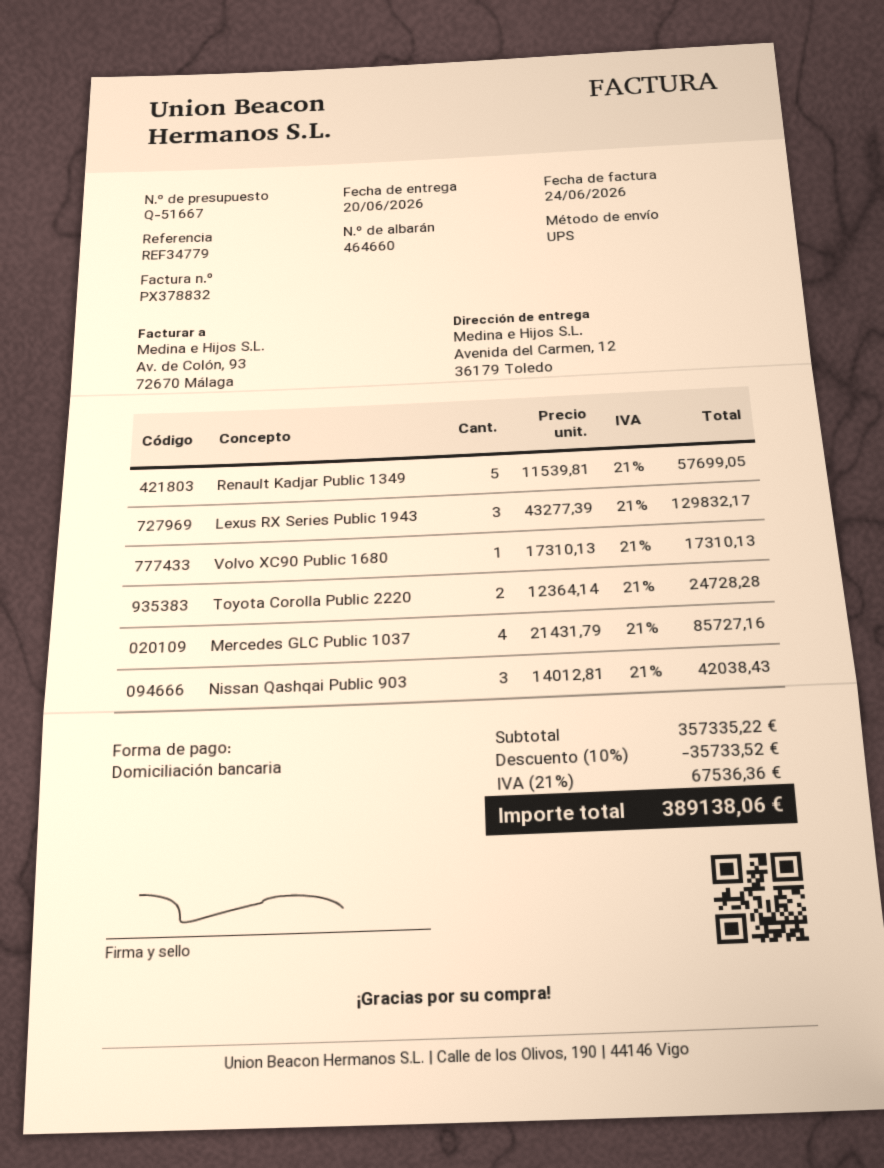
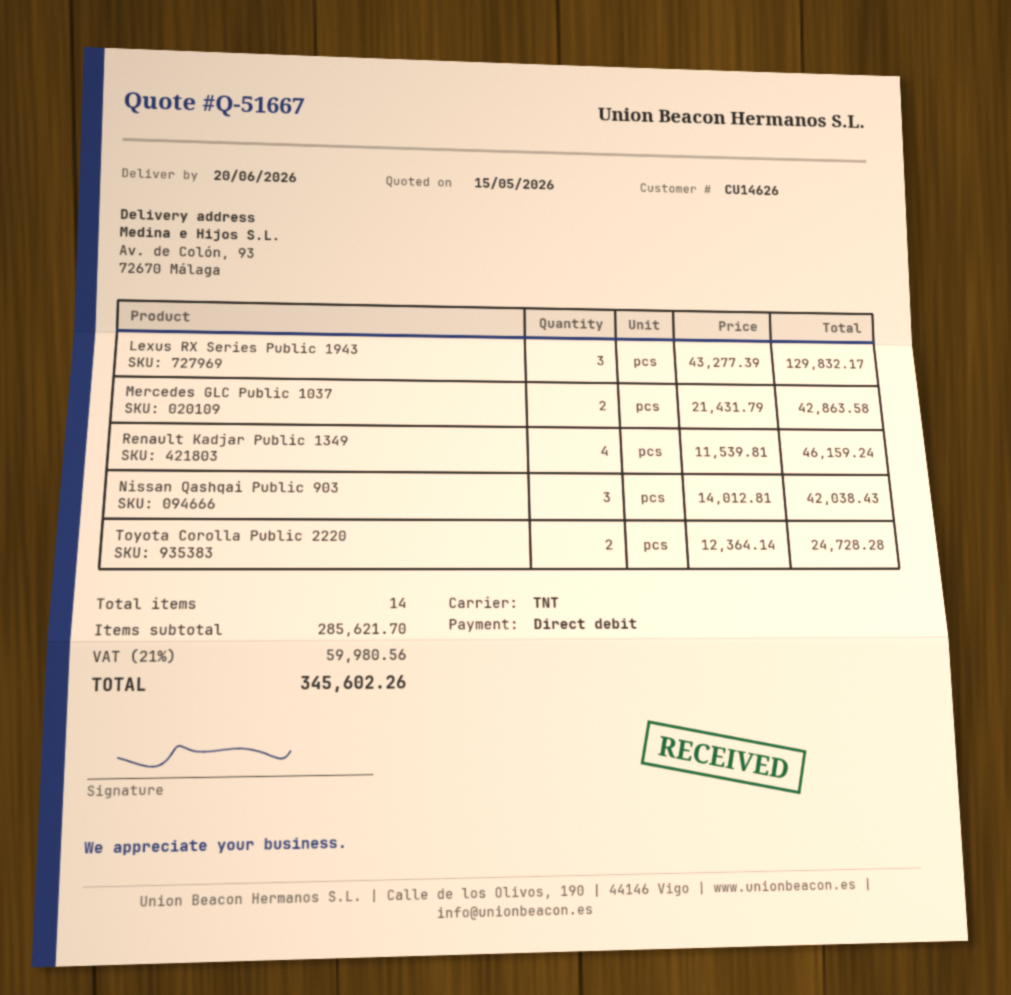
shipping method: UPS -> TNT
ship to: Avenida del Carmen, 12, 36179 Toledo -> Av. de Colón, 93, 72670 Málaga
Renault Kadjar Public 1349: 5 x 11539.81 = 57699.05 -> 4 x 11539.81 = 46159.24
Volvo XC90 Public 1680: 1 x 17310.13 = 17310.13 -> none
Mercedes GLC Public 1037: 4 x 21431.79 = 85727.16 -> 2 x 21431.79 = 42863.58
subtotal: 357335.22 -> 285621.70
discount: 10% = 35733.52 -> none
tax: 21% = 67536.36 -> 21% = 59980.56
total: 389138.06 -> 345602.26

